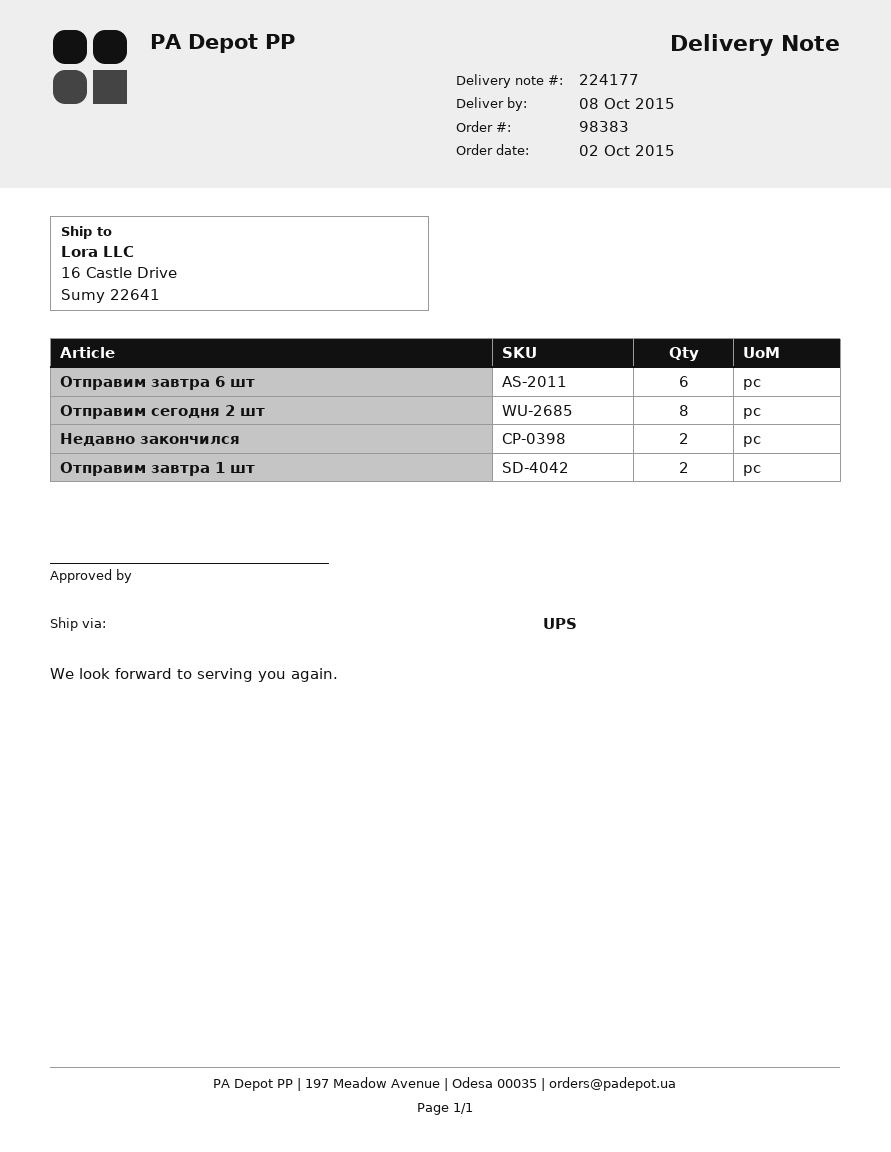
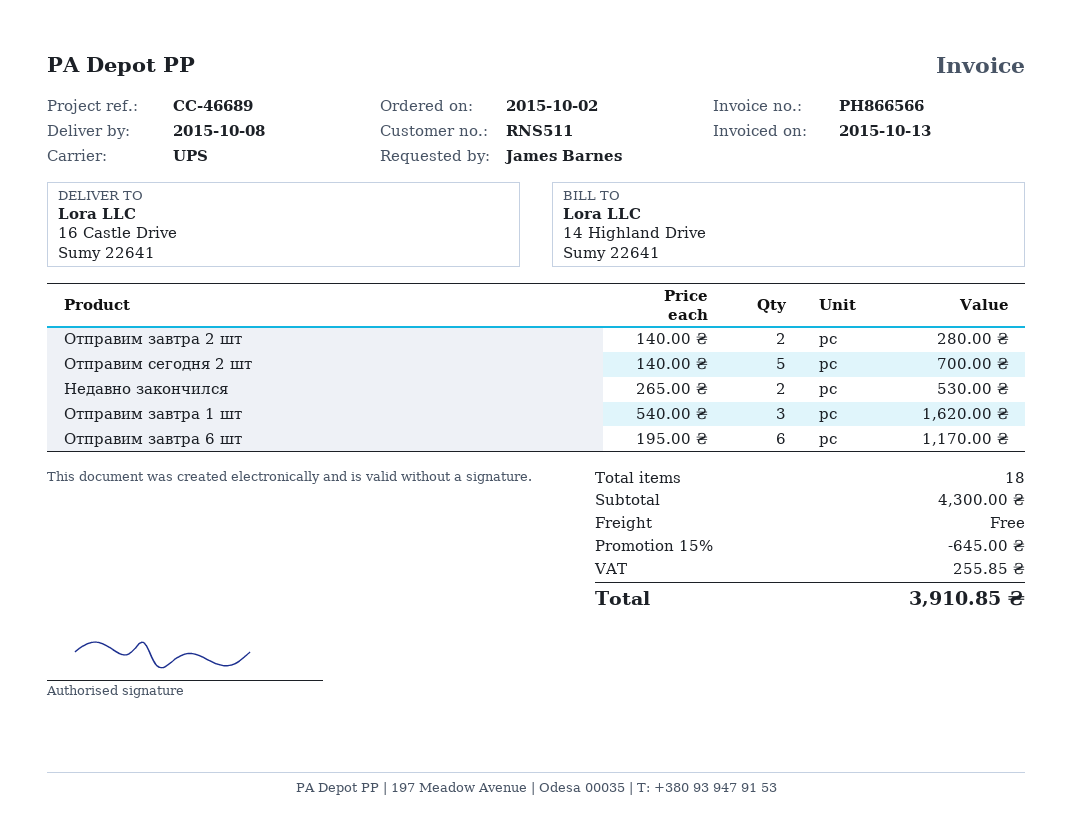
Отправим сегодня 2 шт: 8 -> 5
Отправим завтра 1 шт: 2 -> 3
Отправим завтра 2 шт: none -> 2

